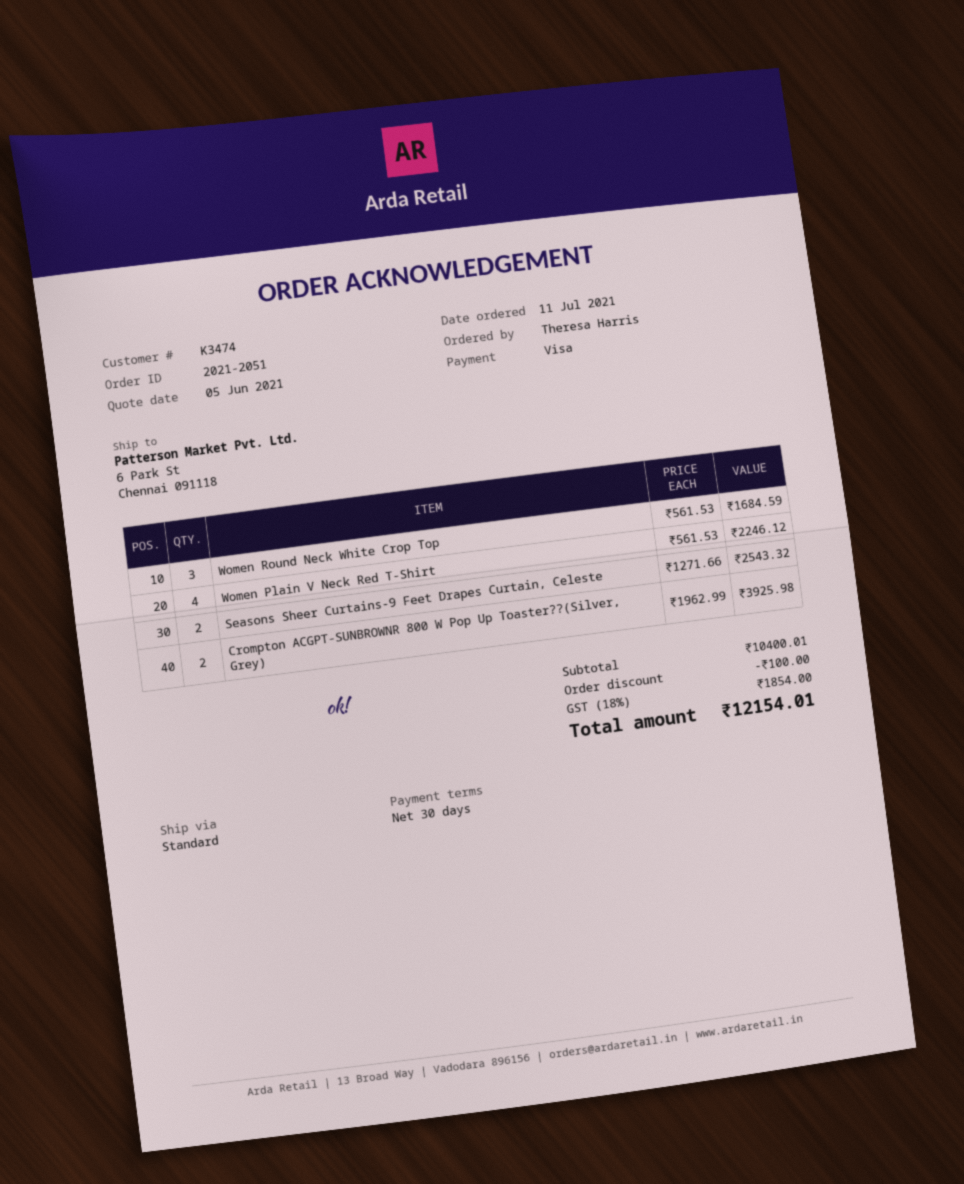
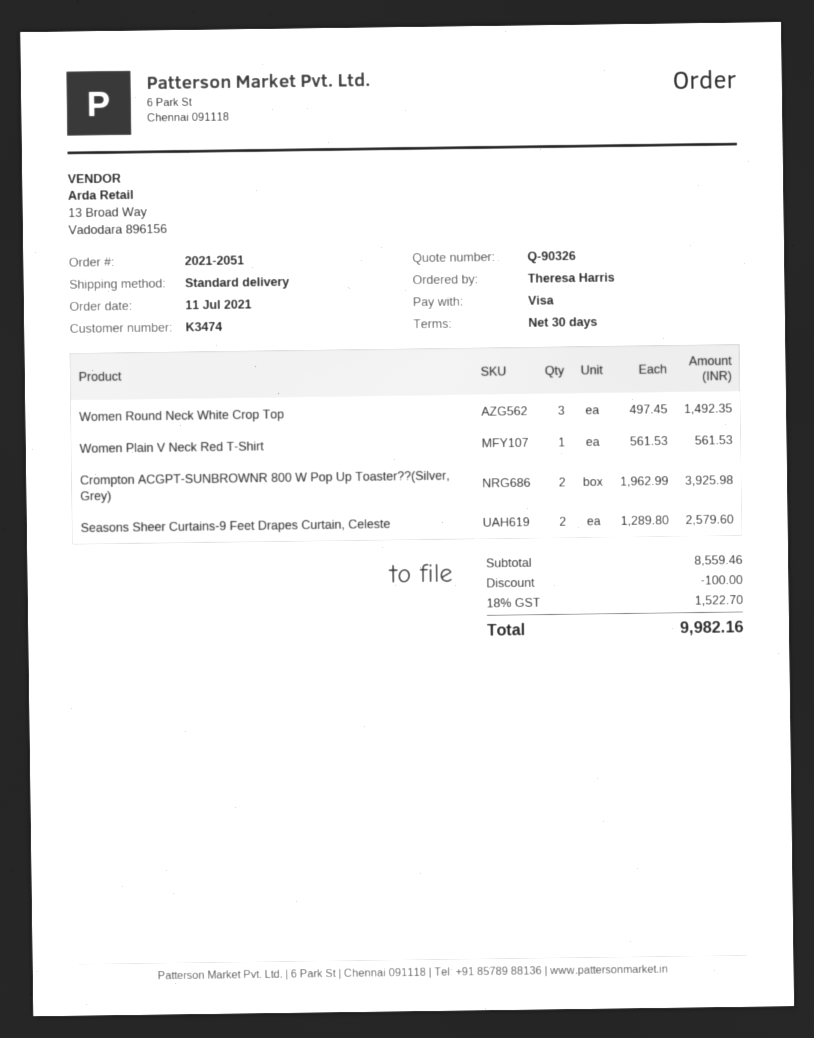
Women Round Neck White Crop Top: 3 x 561.53 = 1684.59 -> 3 x 497.45 = 1492.35
Women Plain V Neck Red T-Shirt: 4 x 561.53 = 2246.12 -> 1 x 561.53 = 561.53
Seasons Sheer Curtains-9 Feet Drapes Curtain, Celeste: 2 x 1271.66 = 2543.32 -> 2 x 1289.80 = 2579.60
subtotal: 10400.01 -> 8559.46
tax: 18% = 1854.00 -> 18% = 1522.70
total: 12154.01 -> 9982.16

